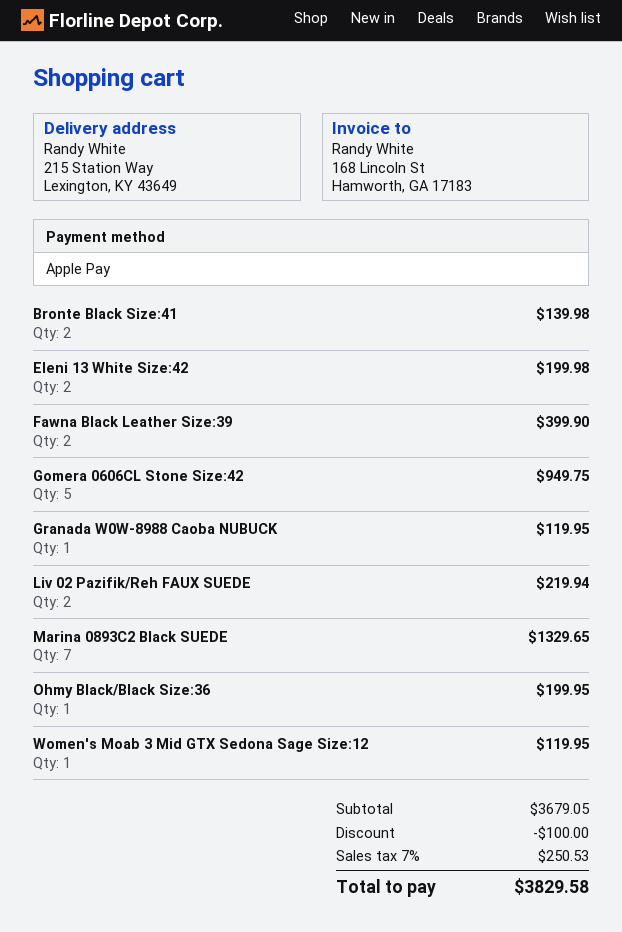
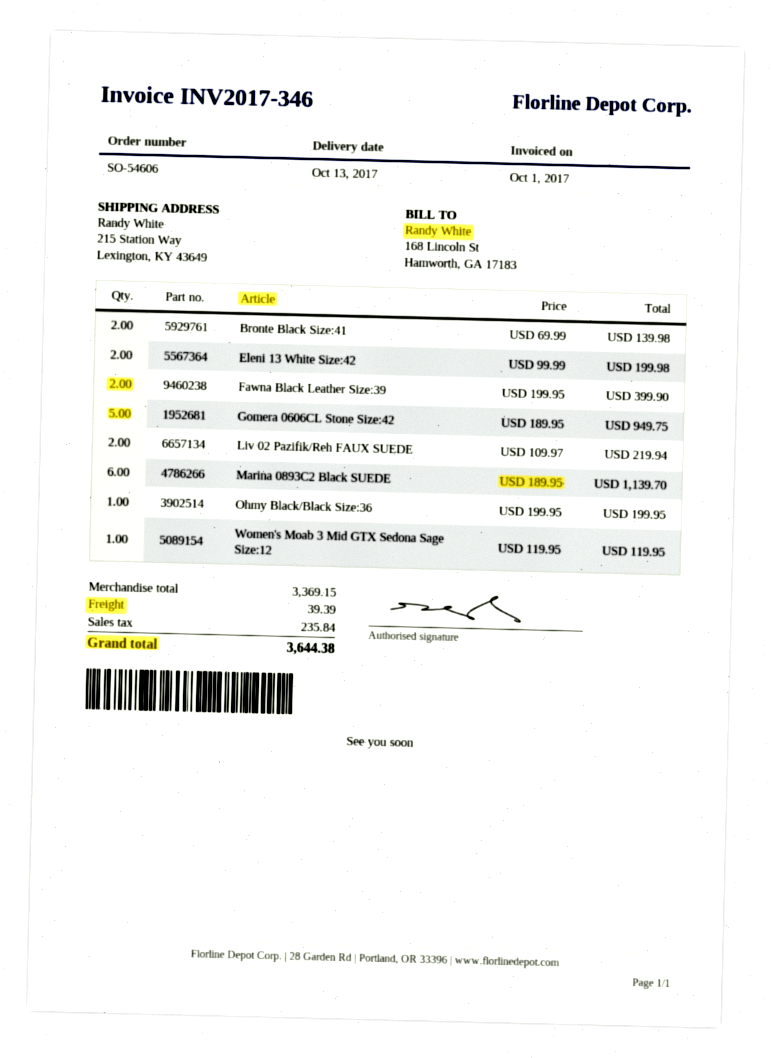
Granada W0W-8988 Caoba NUBUCK: 1 for 119.95 -> none
Marina 0893C2 Black SUEDE: 7 for 1329.65 -> 6 for 1139.70
subtotal: 3679.05 -> 3369.15
discount: 100.00 -> none
shipping: none -> 39.39
tax: 250.53 -> 235.84
total: 3829.58 -> 3644.38

